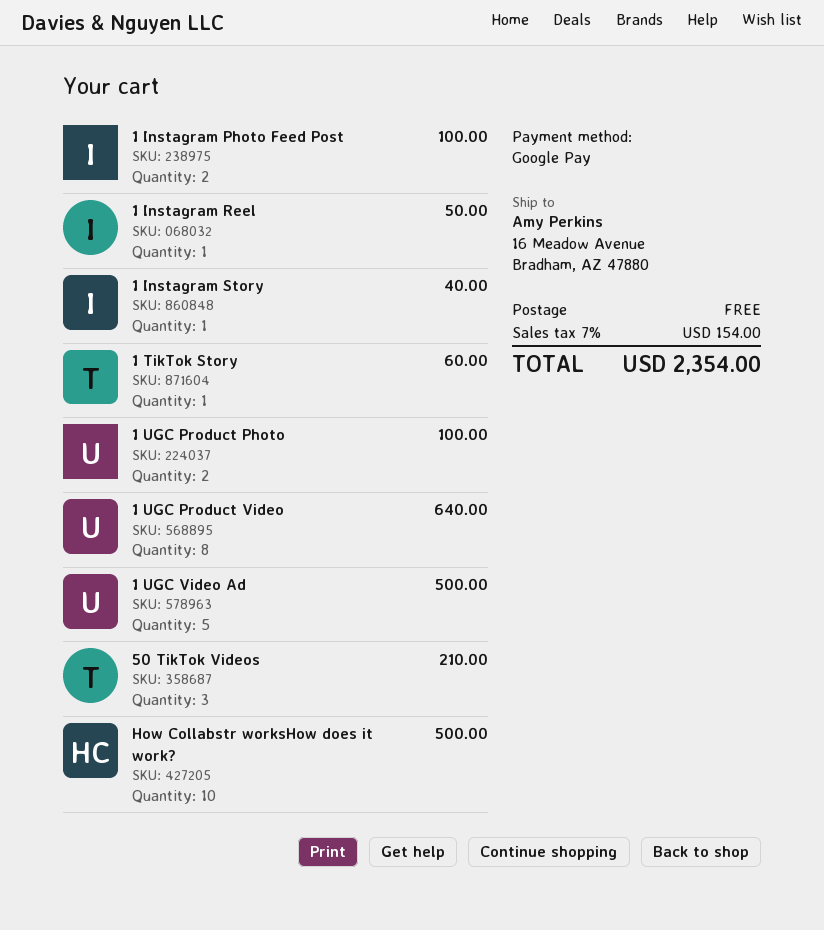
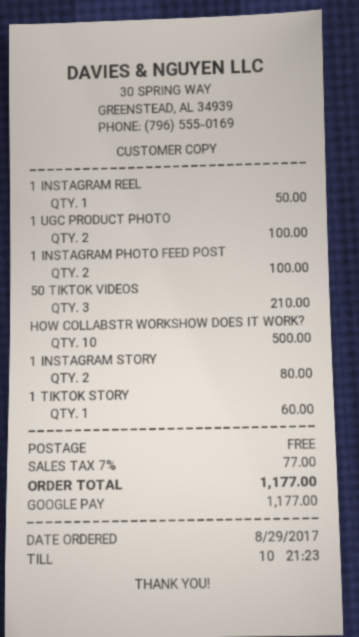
1 Instagram Story: 1 for 40.00 -> 2 for 80.00
1 UGC Product Video: 8 for 640.00 -> none
1 UGC Video Ad: 5 for 500.00 -> none
tax: 7% = 154.00 -> 7% = 77.00
total: 2354.00 -> 1177.00

